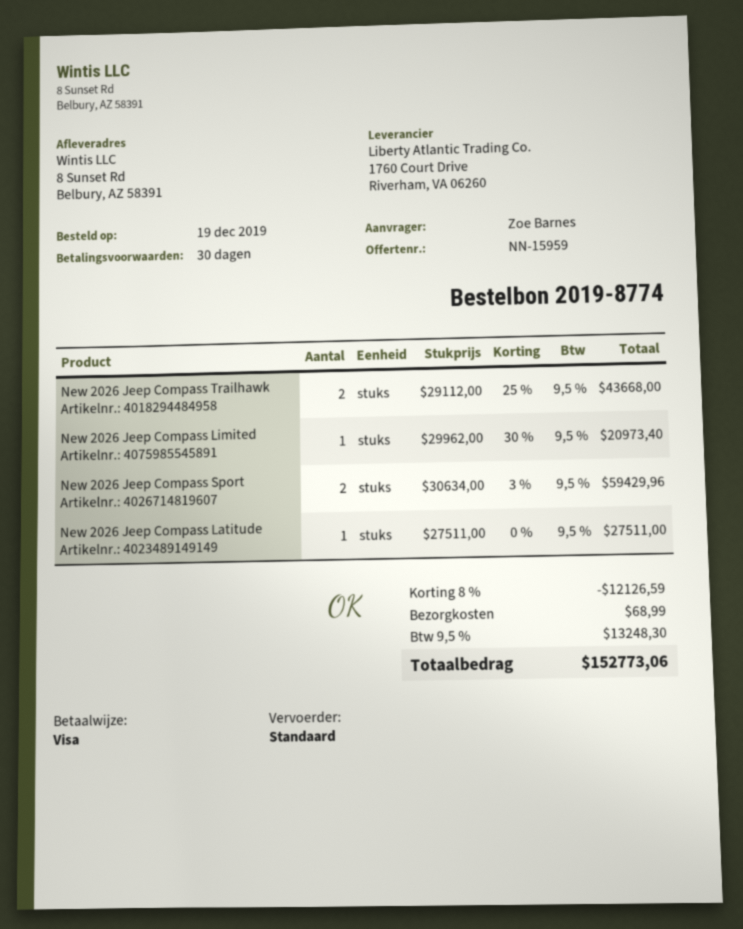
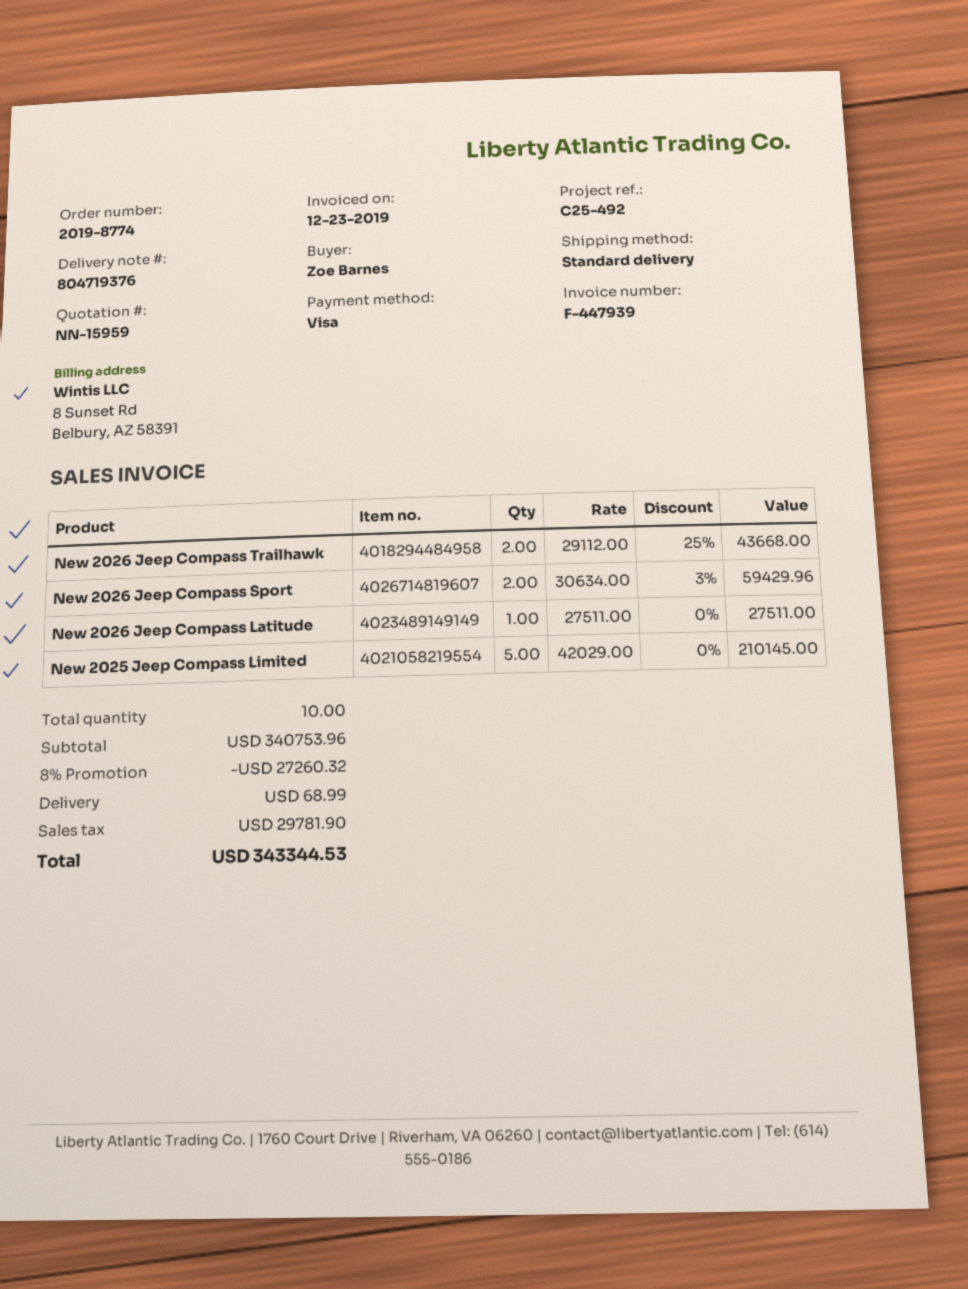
New 2026 Jeep Compass Limited: 1 x 29962.00 - 30% = 20973.40 -> none
New 2025 Jeep Compass Limited: none -> 5 x 42029.00 = 210145.00
discount: 8% = 12126.59 -> 8% = 27260.32
tax: 13248.30 -> 29781.90
total: 152773.06 -> 343344.53

